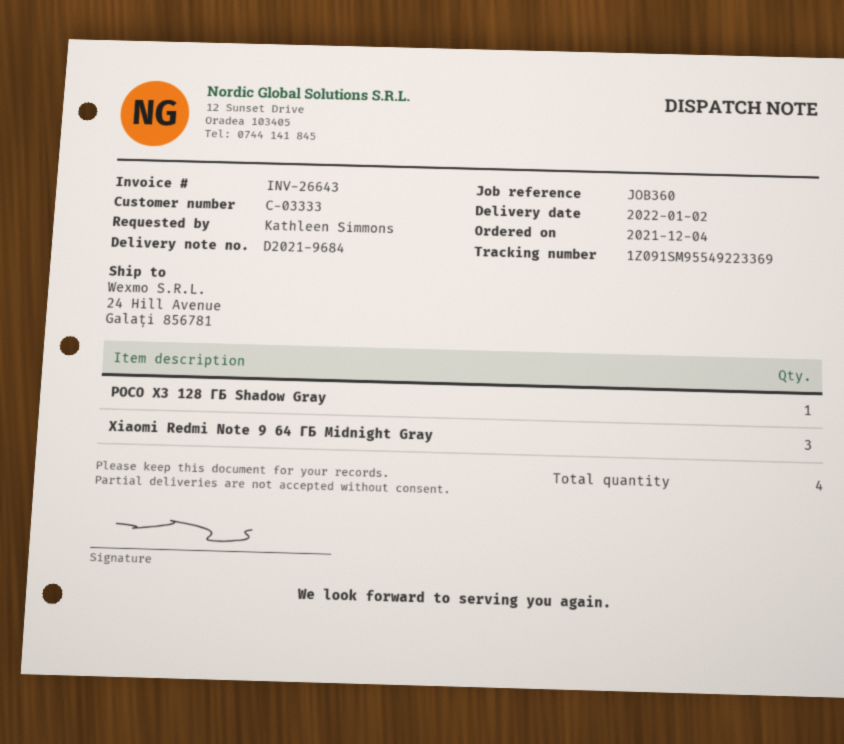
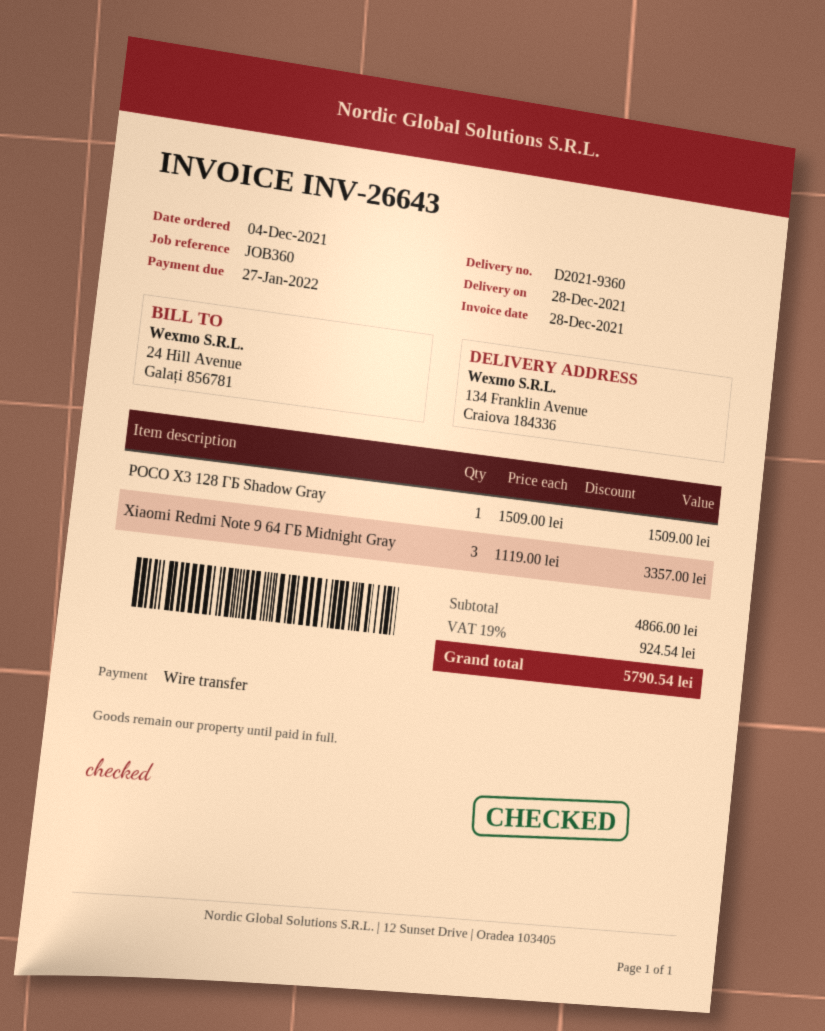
delivery note number: D2021-9684 -> D2021-9360
delivery date: 2022-01-02 -> 2021-12-28
ship to: 24 Hill Avenue, Galați 856781 -> 134 Franklin Avenue, Craiova 184336

